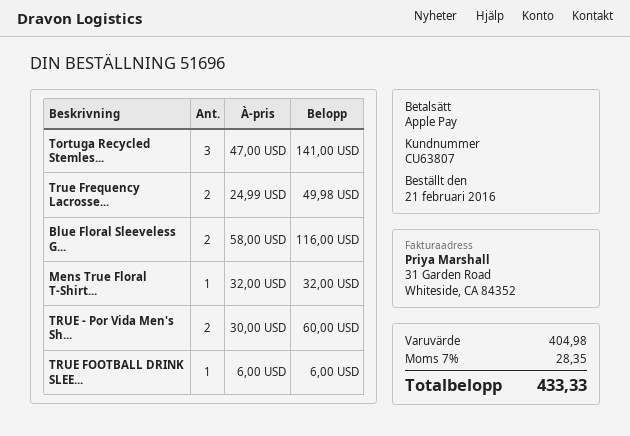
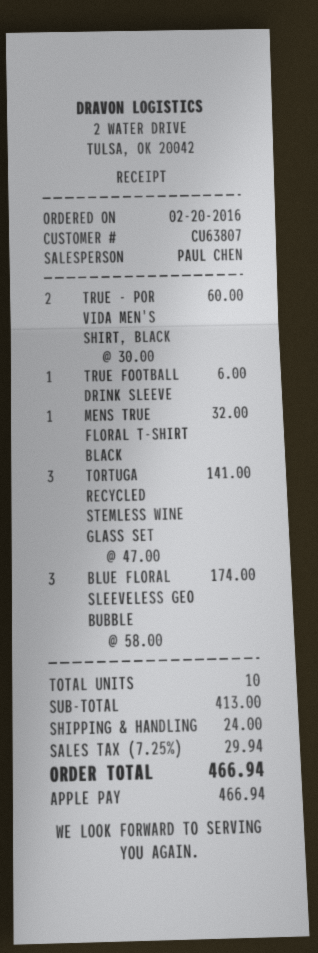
order date: 2016-02-21 -> 2016-02-20
True Frequency Lacrosse...: 2 x 24.99 = 49.98 -> none
Blue Floral Sleeveless G...: 2 x 58.00 = 116.00 -> 3 x 58.00 = 174.00
subtotal: 404.98 -> 413.00
shipping: none -> 24.00
tax: 7% = 28.35 -> 7.25% = 29.94
total: 433.33 -> 466.94

